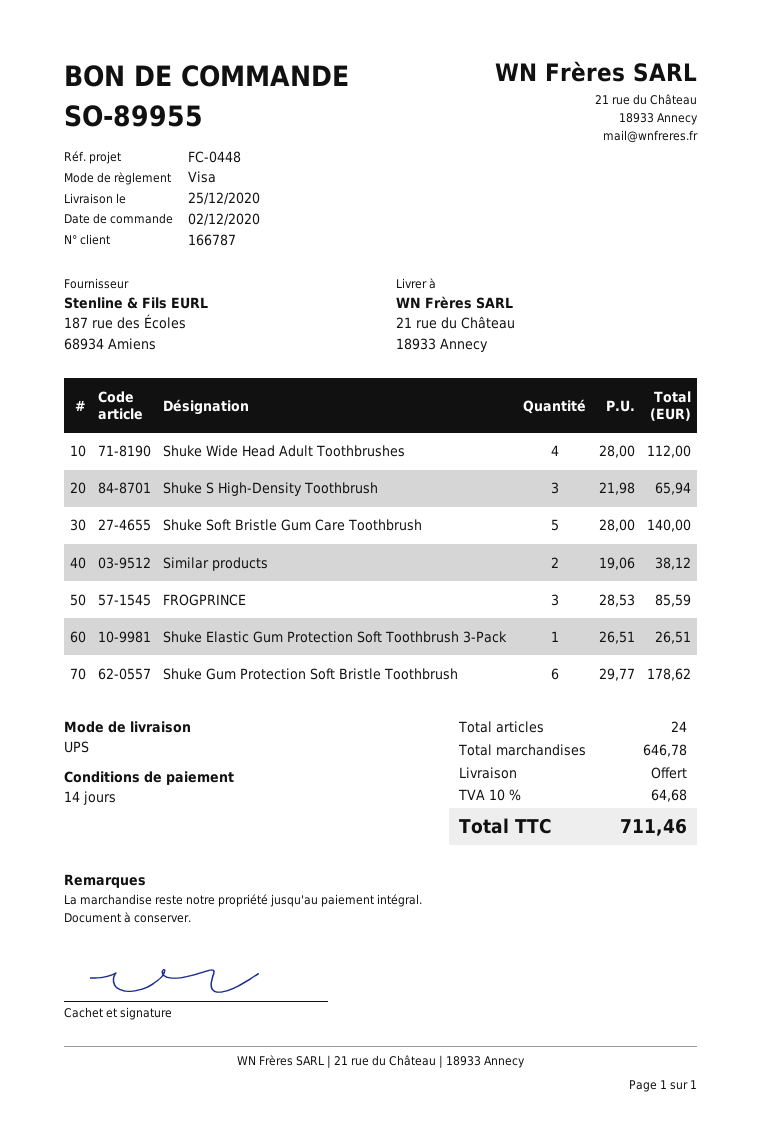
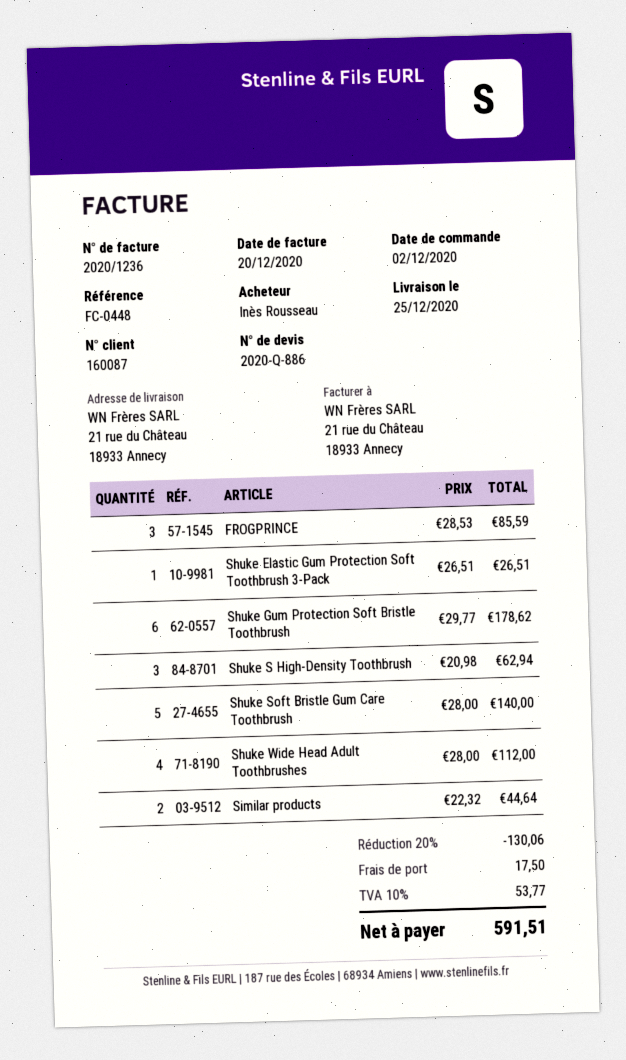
customer number: 166787 -> 160087
Shuke S High-Density Toothbrush: 3 x 21.98 = 65.94 -> 3 x 20.98 = 62.94
Similar products: 2 x 19.06 = 38.12 -> 2 x 22.32 = 44.64
discount: none -> 20% = 130.06
shipping: 0.00 -> 17.50
tax: 10% = 64.68 -> 10% = 53.77
total: 711.46 -> 591.51

